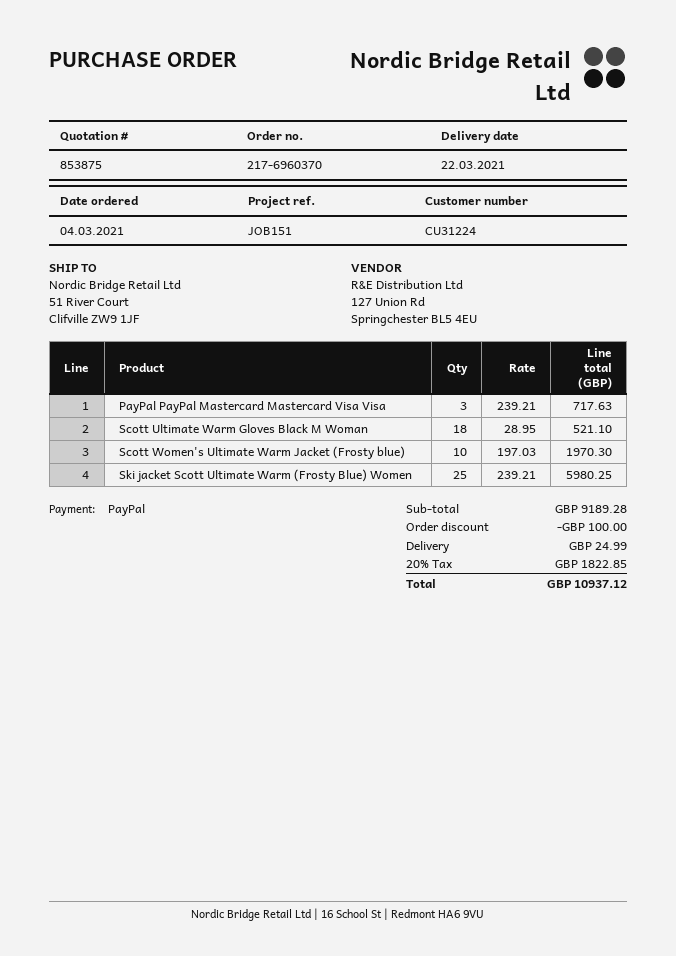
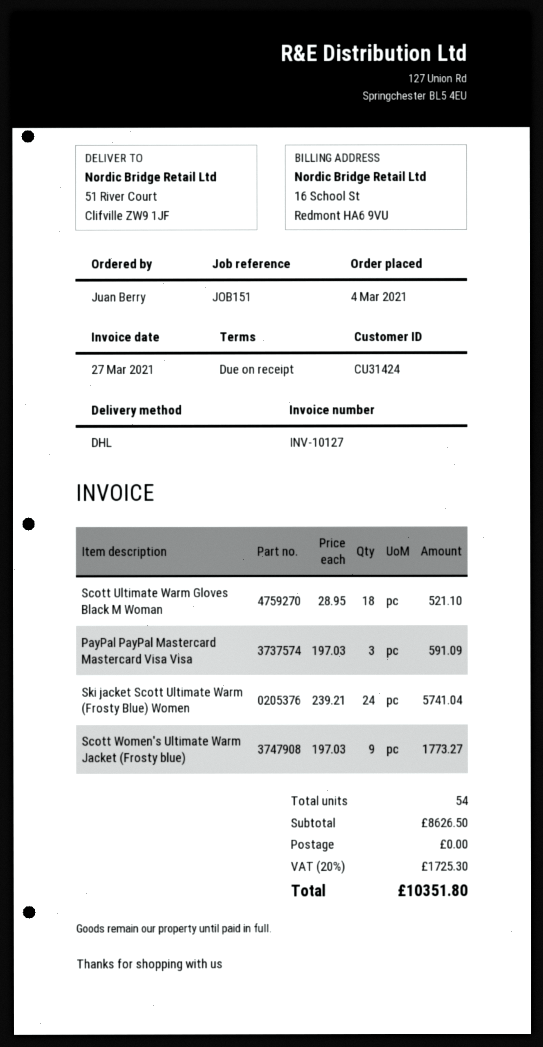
customer number: CU31224 -> CU31424
PayPal PayPal Mastercard Mastercard Visa Visa: 3 x 239.21 = 717.63 -> 3 x 197.03 = 591.09
Scott Women's Ultimate Warm Jacket (Frosty blue): 10 x 197.03 = 1970.30 -> 9 x 197.03 = 1773.27
Ski jacket Scott Ultimate Warm (Frosty Blue) Women: 25 x 239.21 = 5980.25 -> 24 x 239.21 = 5741.04
subtotal: 9189.28 -> 8626.50
discount: 100.00 -> none
shipping: 24.99 -> 0.00
tax: 20% = 1822.85 -> 20% = 1725.30
total: 10937.12 -> 10351.80

